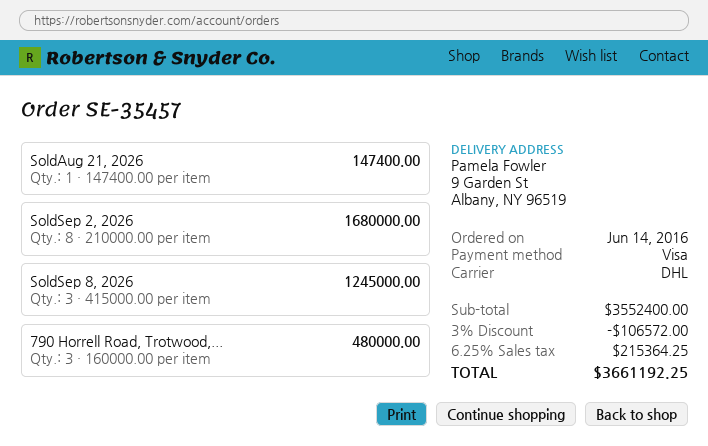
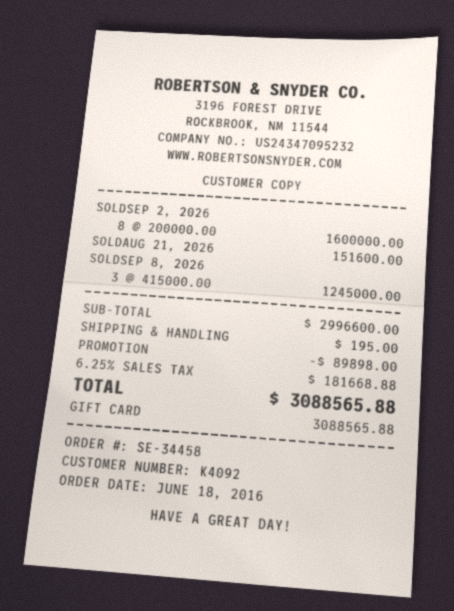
order number: SE-35457 -> SE-34458
order date: 2016-06-14 -> 2016-06-18
payment method: Visa -> gift card
SoldAug 21, 2026: 1 x 147400.00 = 147400.00 -> 1 x 151600.00 = 151600.00
SoldSep 2, 2026: 8 x 210000.00 = 1680000.00 -> 8 x 200000.00 = 1600000.00
790 Horrell Road, Trotwood,...: 3 x 160000.00 = 480000.00 -> none
subtotal: 3552400.00 -> 2996600.00
discount: 106572.00 -> 89898.00
shipping: none -> 195.00
tax: 6.25% = 215364.25 -> 6.25% = 181668.88
total: 3661192.25 -> 3088565.88

